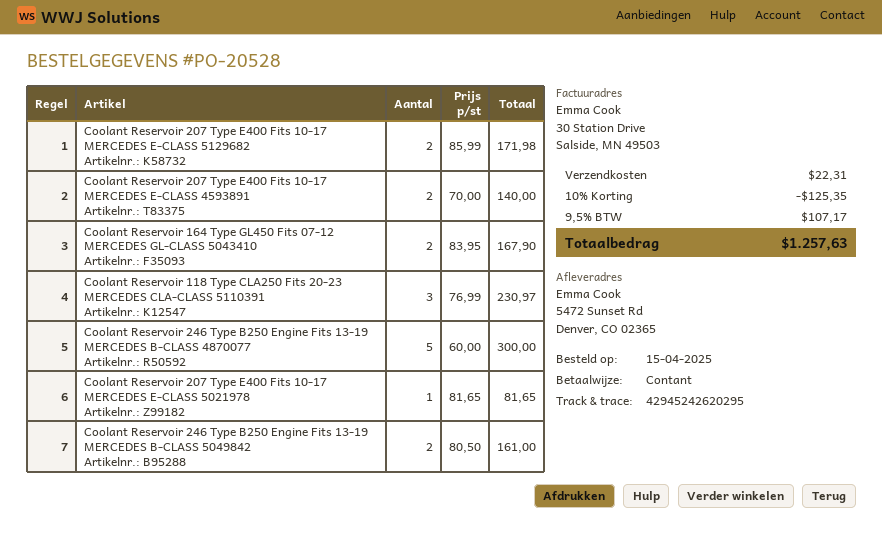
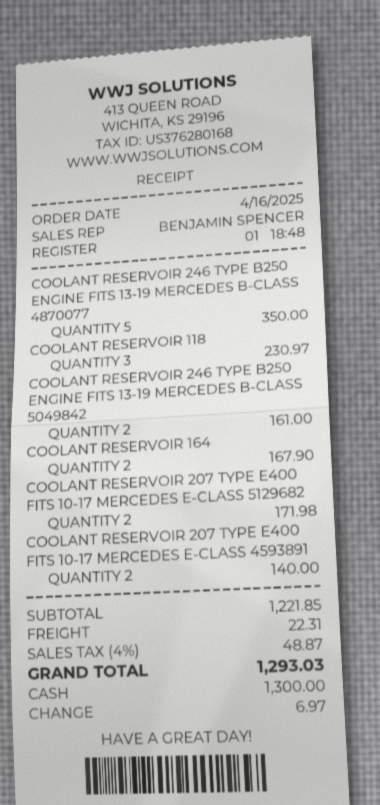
order date: 2025-04-15 -> 2025-04-16
Coolant Reservoir 246 Type B250 Engine Fits 13-19 MERCEDES B-CLASS 4870077: 5 for 300.00 -> 5 for 350.00
Coolant Reservoir 207 Type E400 Fits 10-17 MERCEDES E-CLASS 5021978: 1 for 81.65 -> none
discount: 10% = 125.35 -> none
tax: 9.5% = 107.17 -> 4% = 48.87
total: 1257.63 -> 1293.03

